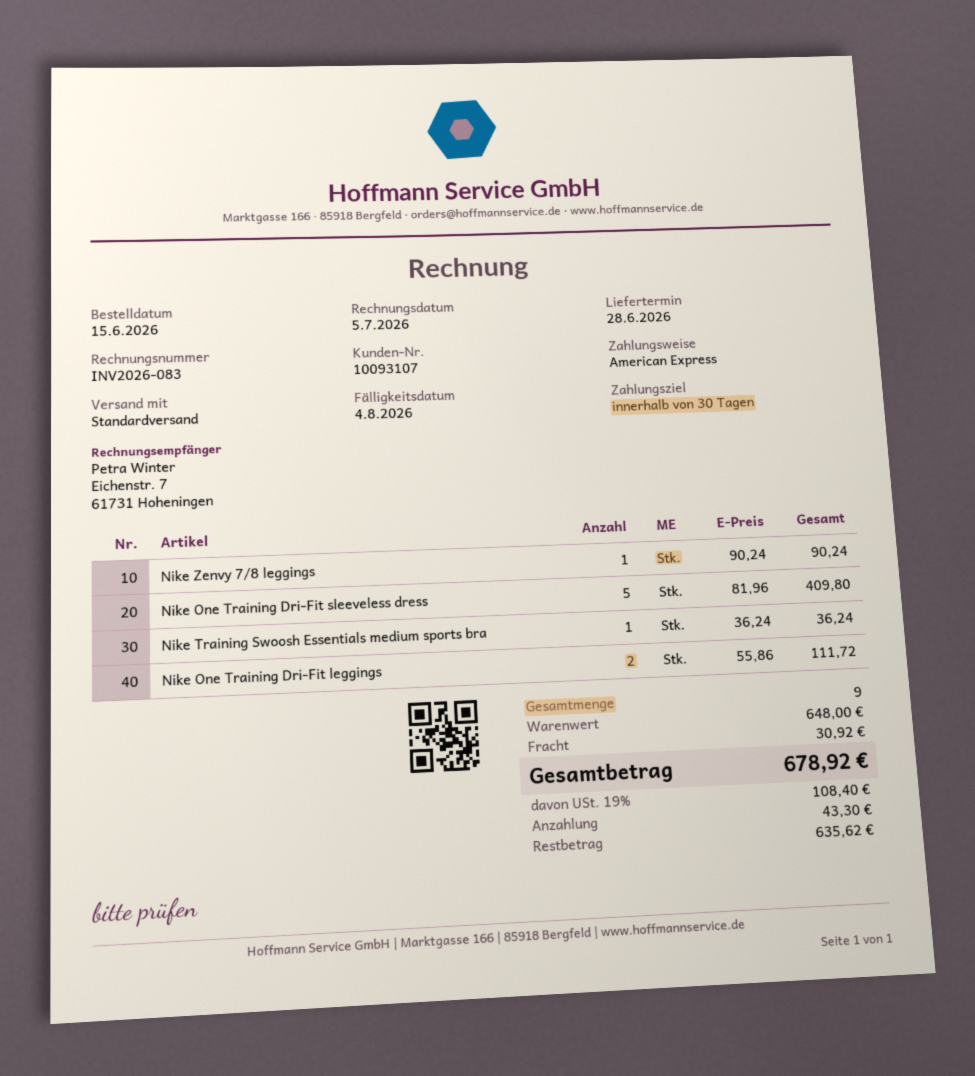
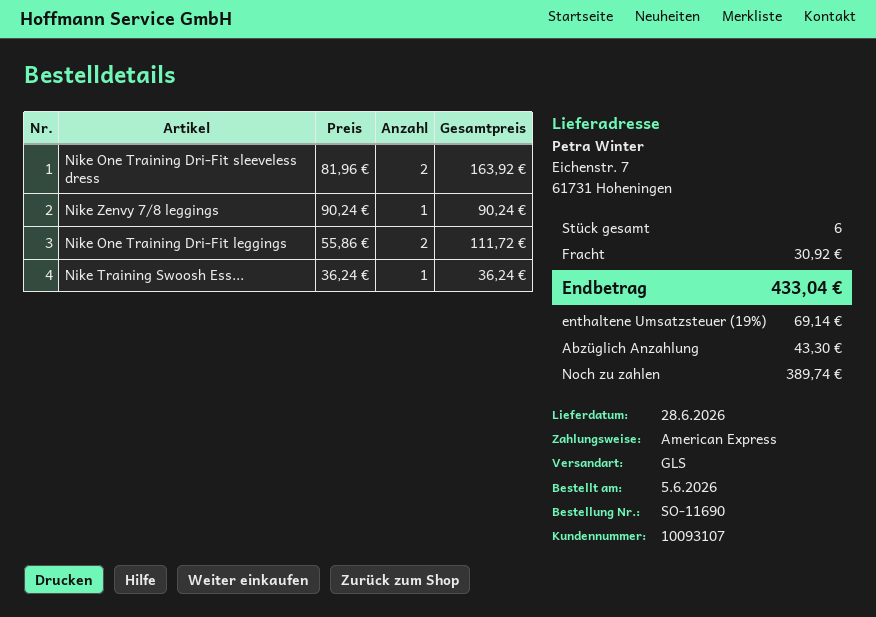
order date: 2026-06-15 -> 2026-06-05
shipping method: standard -> GLS
Nike One Training Dri-Fit sleeveless dress: 5 x 81.96 = 409.80 -> 2 x 81.96 = 163.92
total quantity: 9 -> 6
tax: 19% = 108.40 -> 19% = 69.14
total: 678.92 -> 433.04
balance: 635.62 -> 389.74

